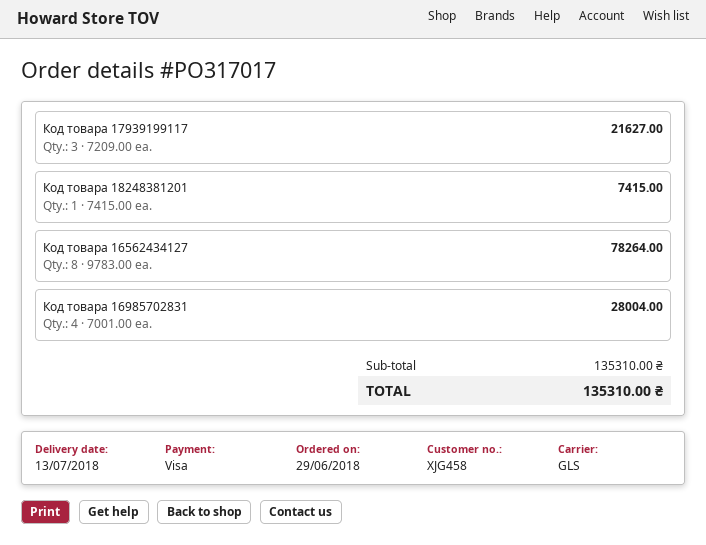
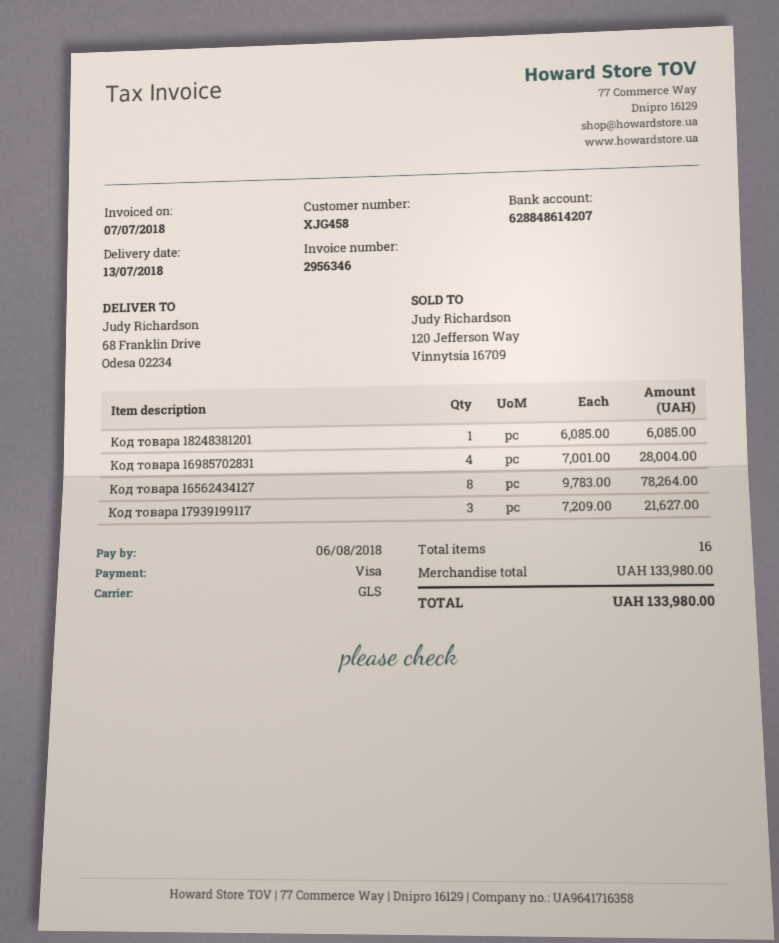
Код товара 18248381201: 1 x 7415.00 = 7415.00 -> 1 x 6085.00 = 6085.00
subtotal: 135310.00 -> 133980.00
total: 135310.00 -> 133980.00

